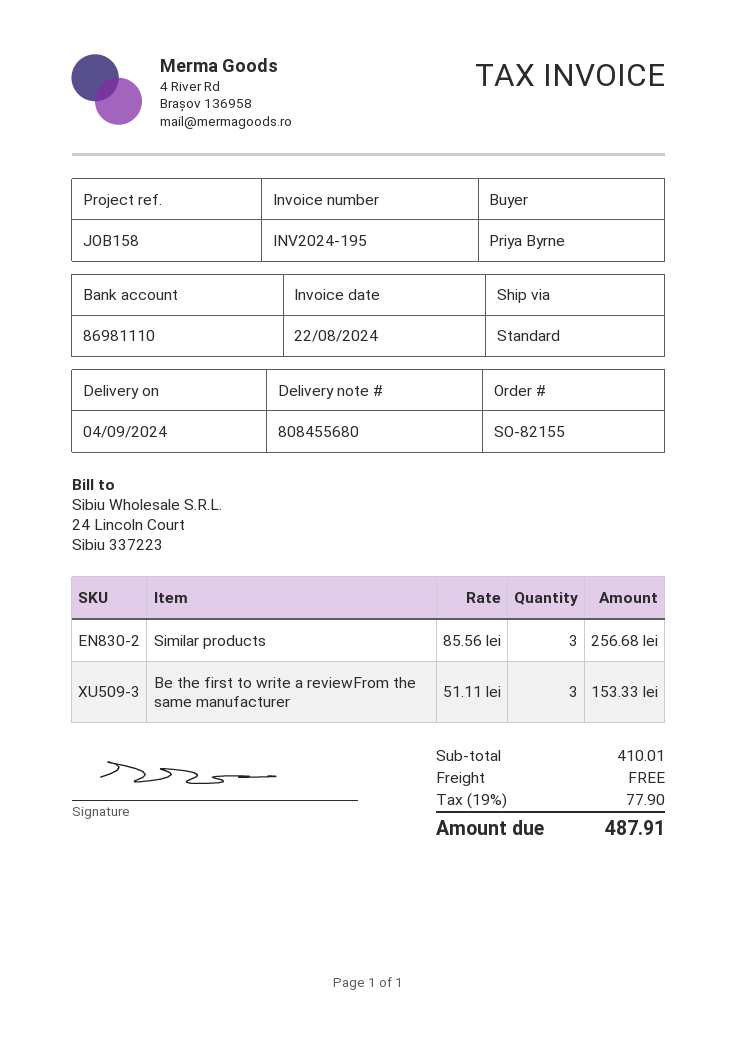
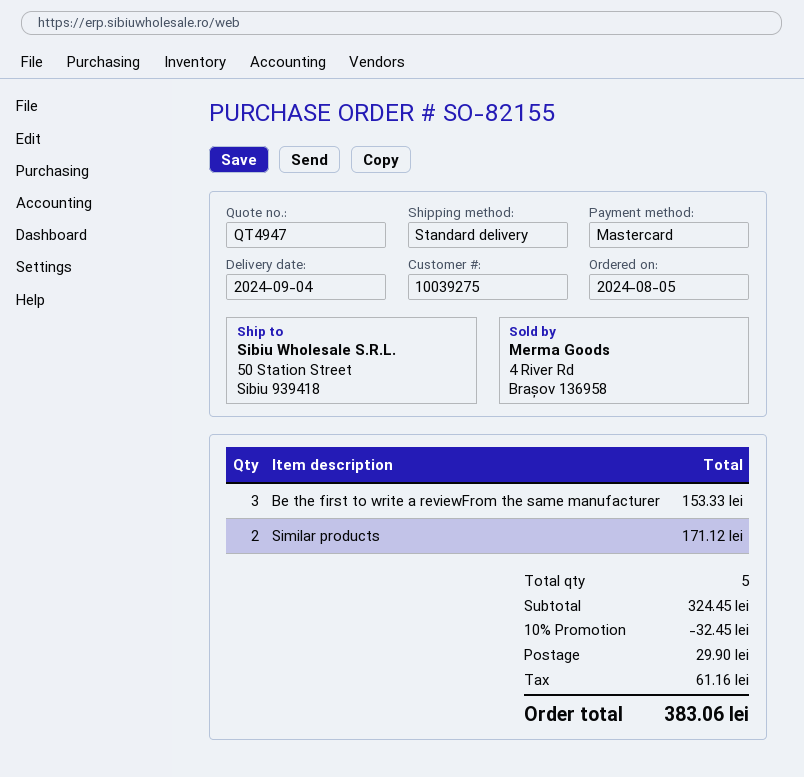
Similar products: 3 for 256.68 -> 2 for 171.12
subtotal: 410.01 -> 324.45
discount: none -> 10% = 32.45
shipping: 0.00 -> 29.90
tax: 77.90 -> 61.16
total: 487.91 -> 383.06

